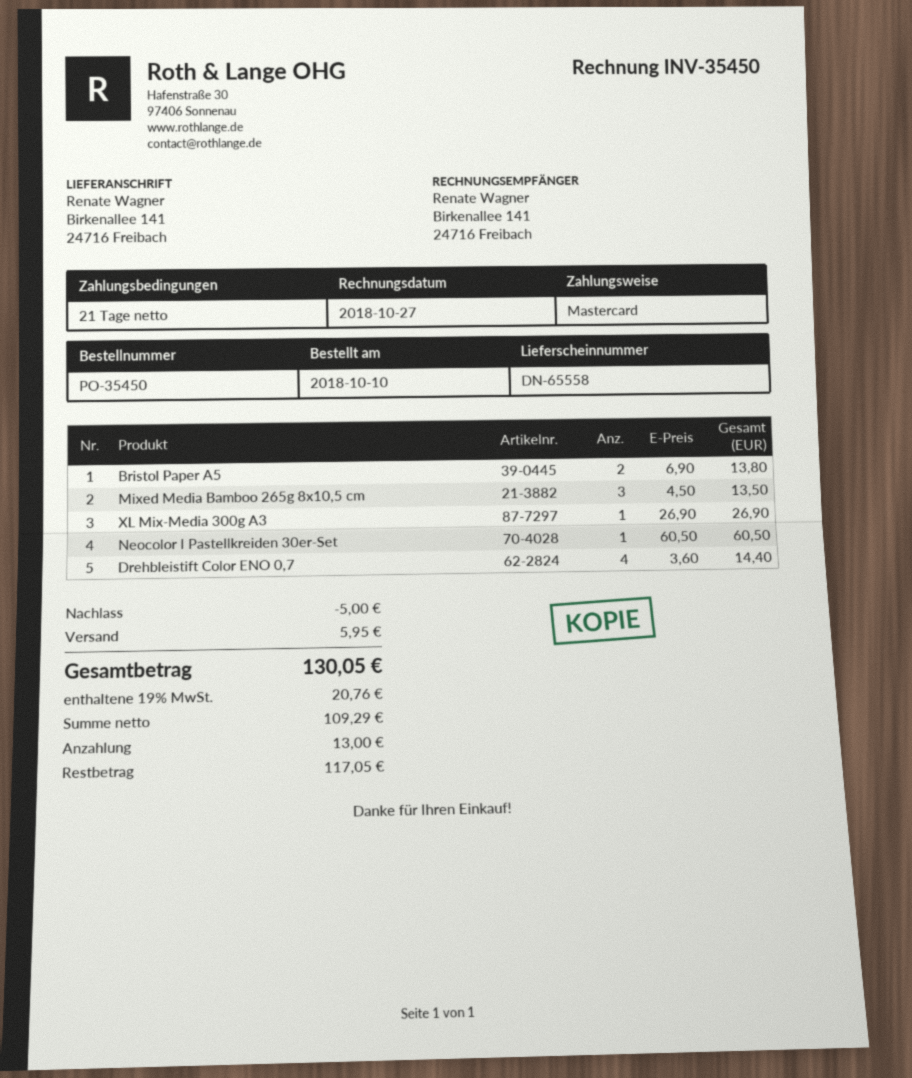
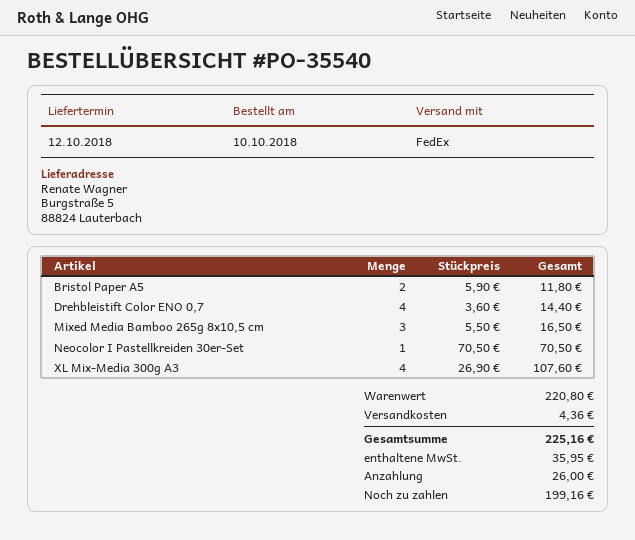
order number: PO-35450 -> PO-35540
ship to: Birkenallee 141, 24716 Freibach -> Burgstraße 5, 88824 Lauterbach
Bristol Paper A5: 2 x 6.90 = 13.80 -> 2 x 5.90 = 11.80
Mixed Media Bamboo 265g 8x10,5 cm: 3 x 4.50 = 13.50 -> 3 x 5.50 = 16.50
XL Mix-Media 300g A3: 1 x 26.90 = 26.90 -> 4 x 26.90 = 107.60
Neocolor I Pastellkreiden 30er-Set: 1 x 60.50 = 60.50 -> 1 x 70.50 = 70.50
discount: 5.00 -> none
shipping: 5.95 -> 4.36
tax: 20.76 -> 35.95
total: 130.05 -> 225.16
deposit: 13.00 -> 26.00
balance: 117.05 -> 199.16

